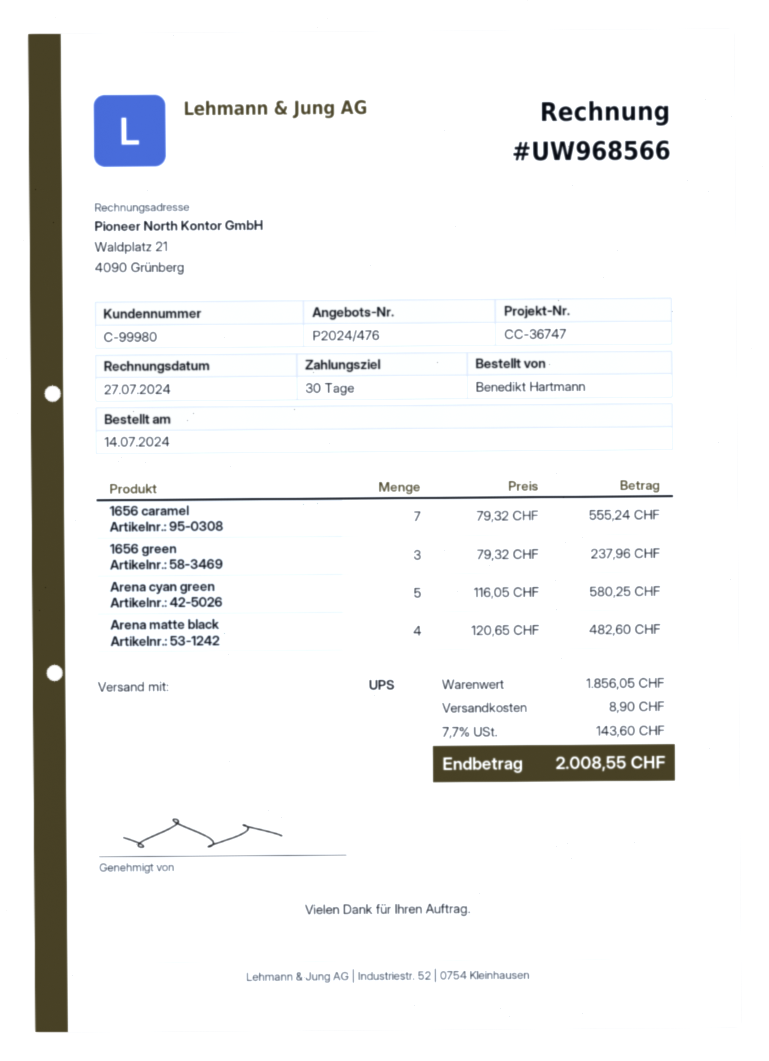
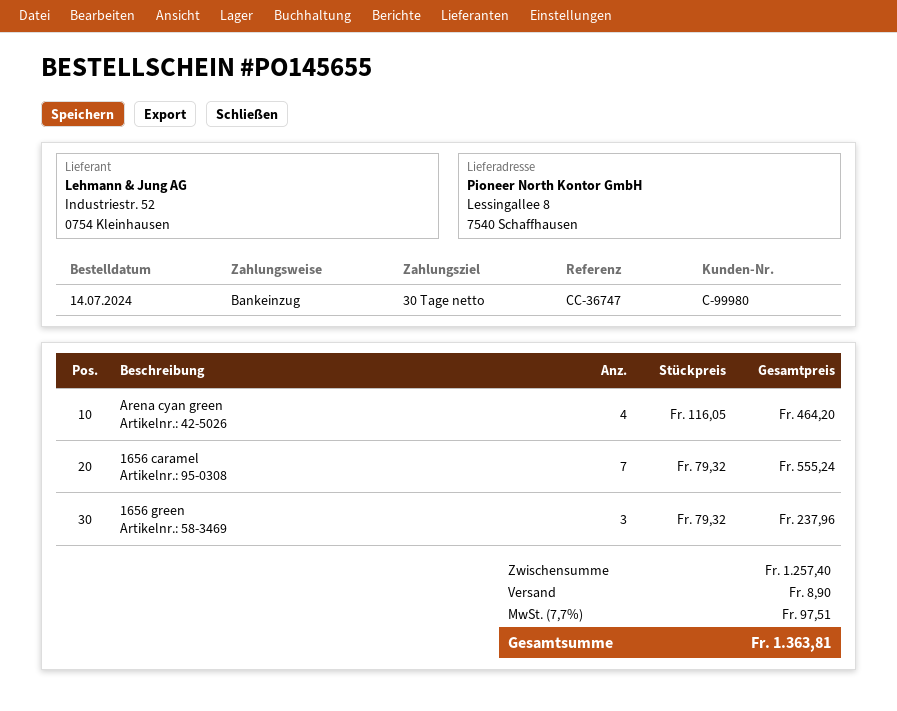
Arena cyan green: 5 x 116.05 = 580.25 -> 4 x 116.05 = 464.20
Arena matte black: 4 x 120.65 = 482.60 -> none
subtotal: 1856.05 -> 1257.40
tax: 7.7% = 143.60 -> 7.7% = 97.51
total: 2008.55 -> 1363.81

